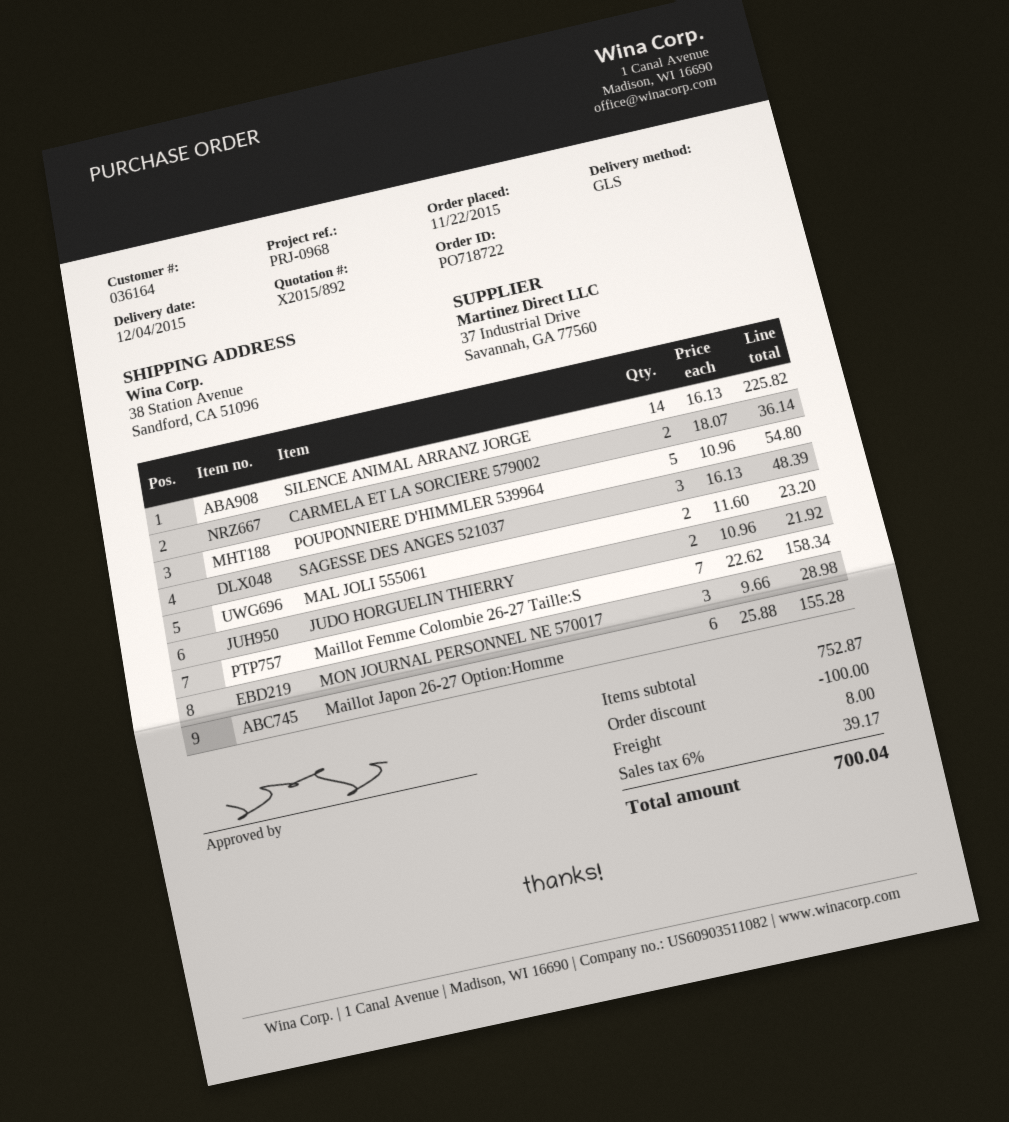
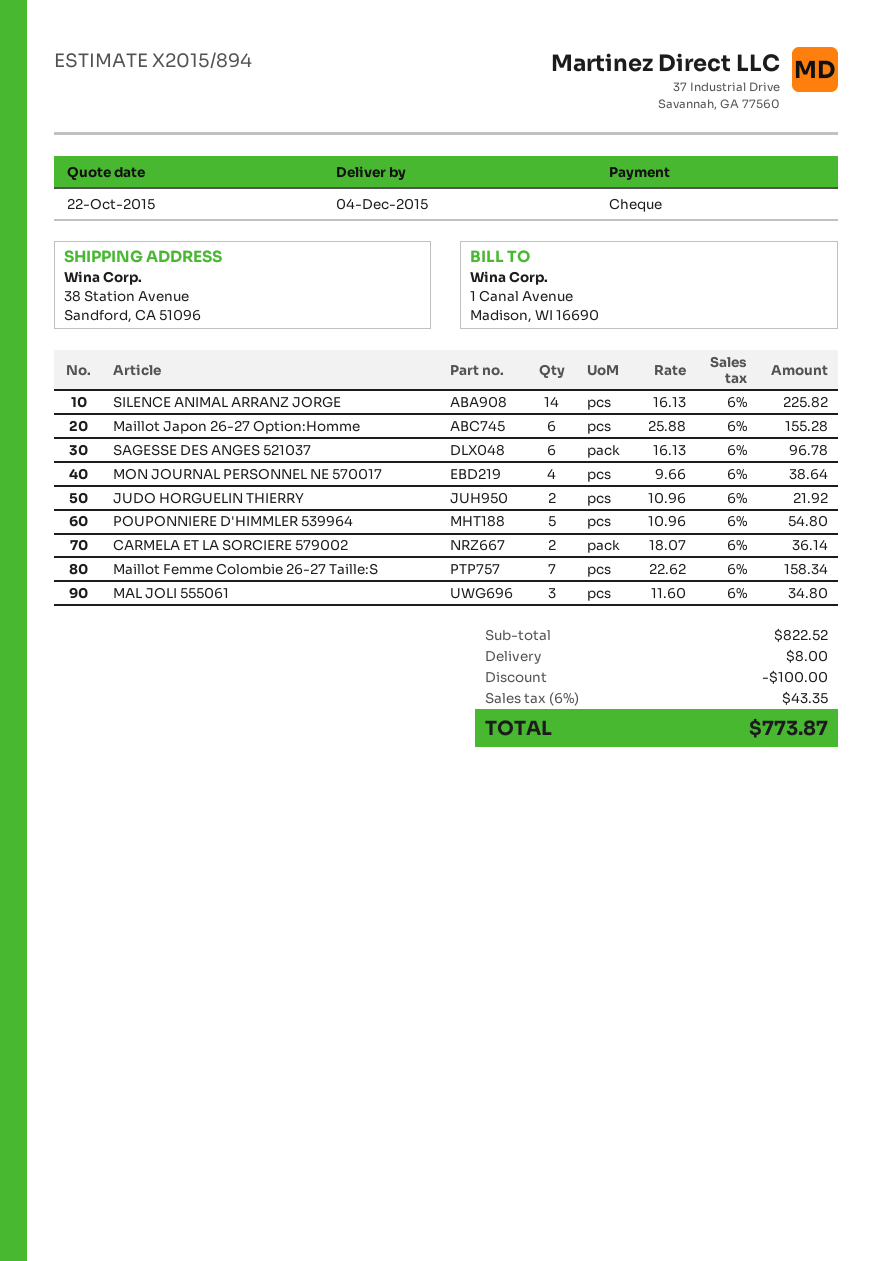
quote number: X2015/892 -> X2015/894
SAGESSE DES ANGES 521037: 3 x 16.13 = 48.39 -> 6 x 16.13 = 96.78
MAL JOLI 555061: 2 x 11.60 = 23.20 -> 3 x 11.60 = 34.80
MON JOURNAL PERSONNEL NE 570017: 3 x 9.66 = 28.98 -> 4 x 9.66 = 38.64
subtotal: 752.87 -> 822.52
tax: 6% = 39.17 -> 6% = 43.35
total: 700.04 -> 773.87

